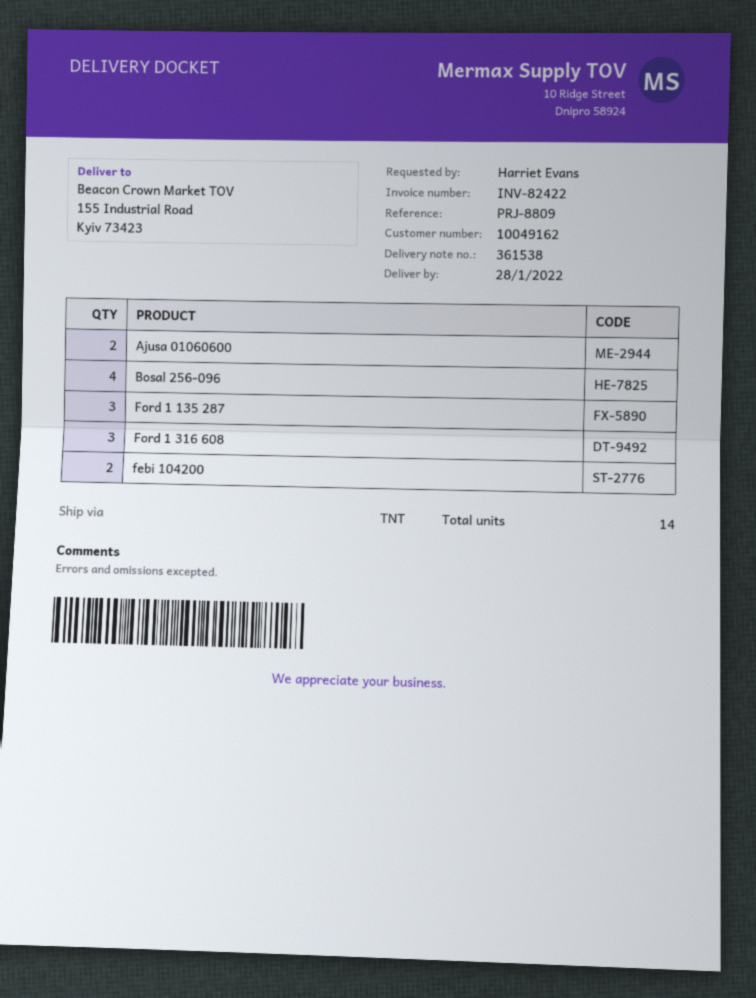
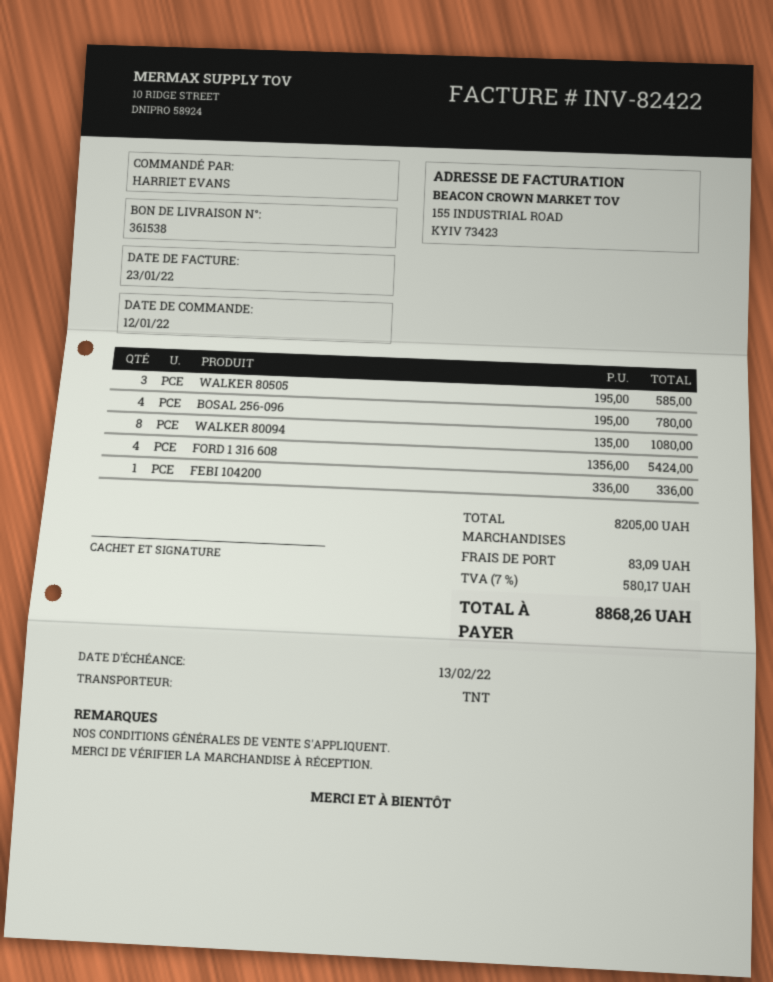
Ajusa 01060600: 2 -> none
Ford 1 135 287: 3 -> none
Ford 1 316 608: 3 -> 4
febi 104200: 2 -> 1
WALKER 80505: none -> 3
WALKER 80094: none -> 8

